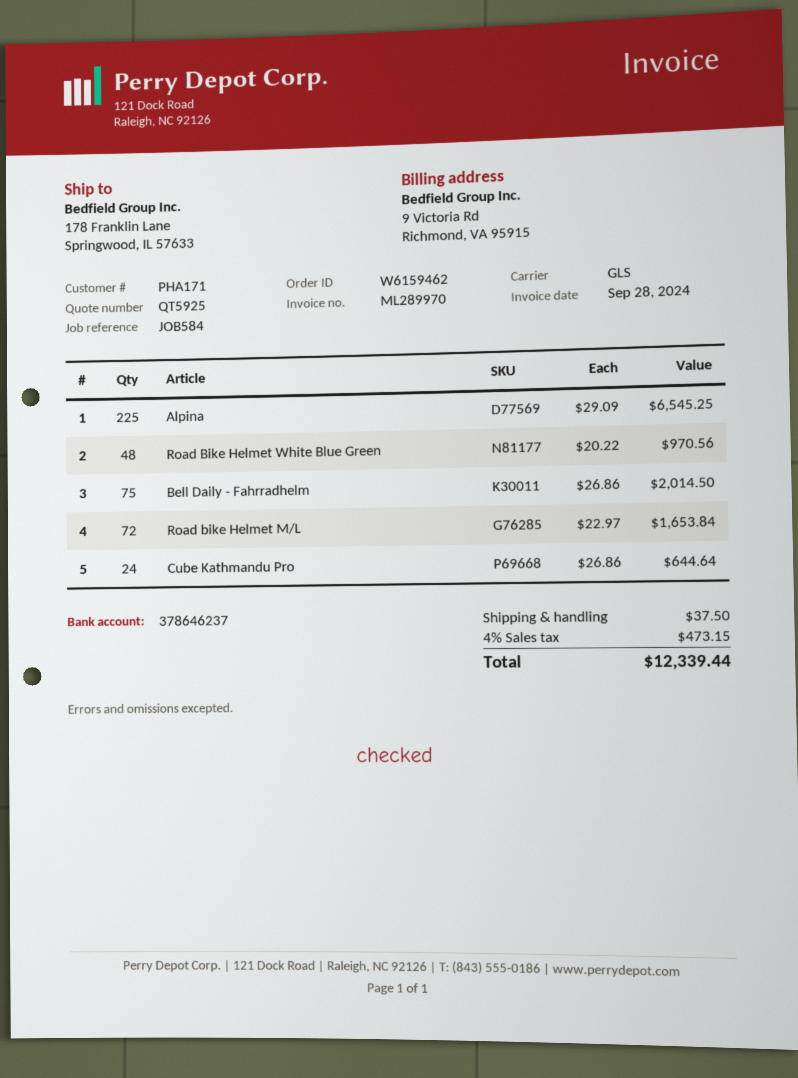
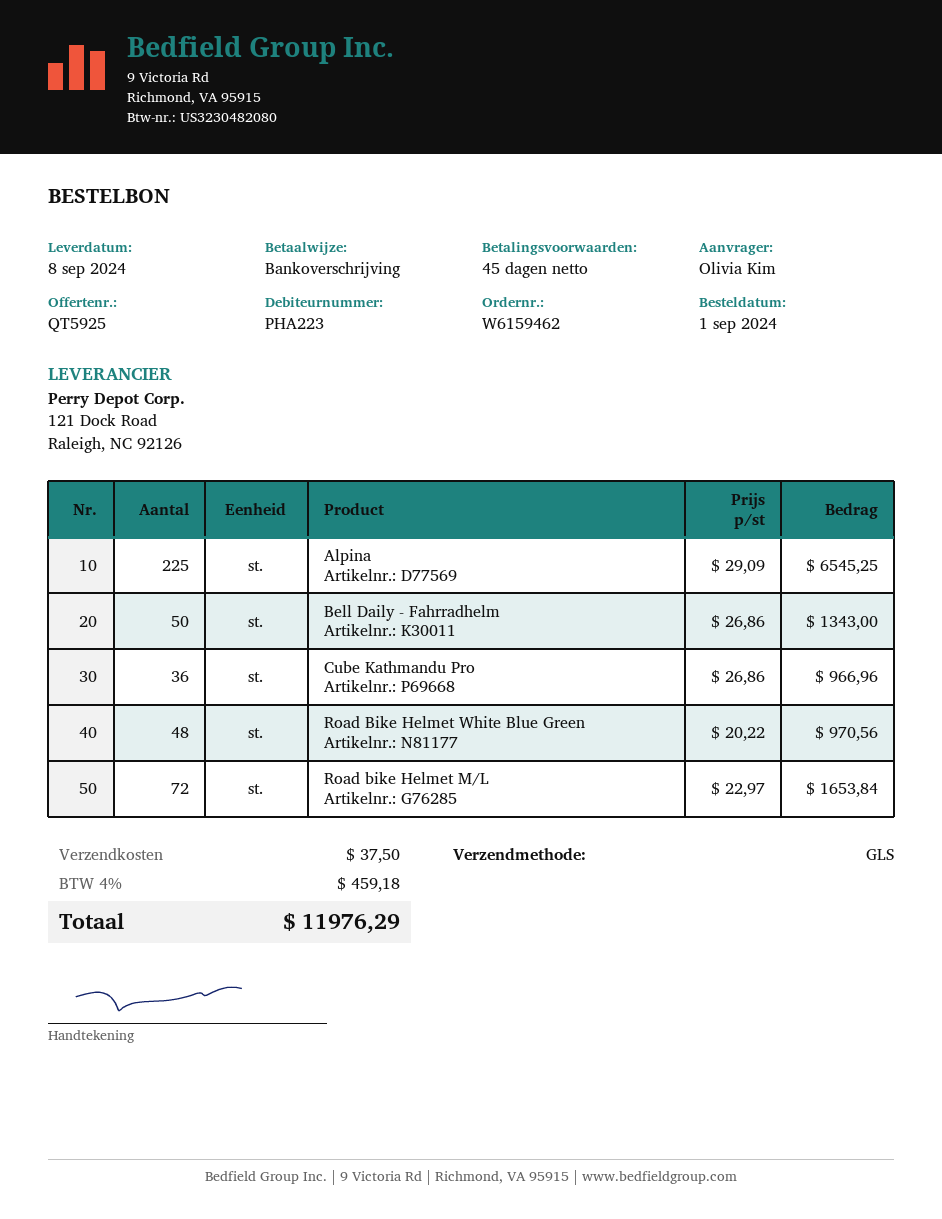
customer number: PHA171 -> PHA223
Bell Daily - Fahrradhelm: 75 x 26.86 = 2014.50 -> 50 x 26.86 = 1343.00
Cube Kathmandu Pro: 24 x 26.86 = 644.64 -> 36 x 26.86 = 966.96
tax: 4% = 473.15 -> 4% = 459.18
total: 12339.44 -> 11976.29

